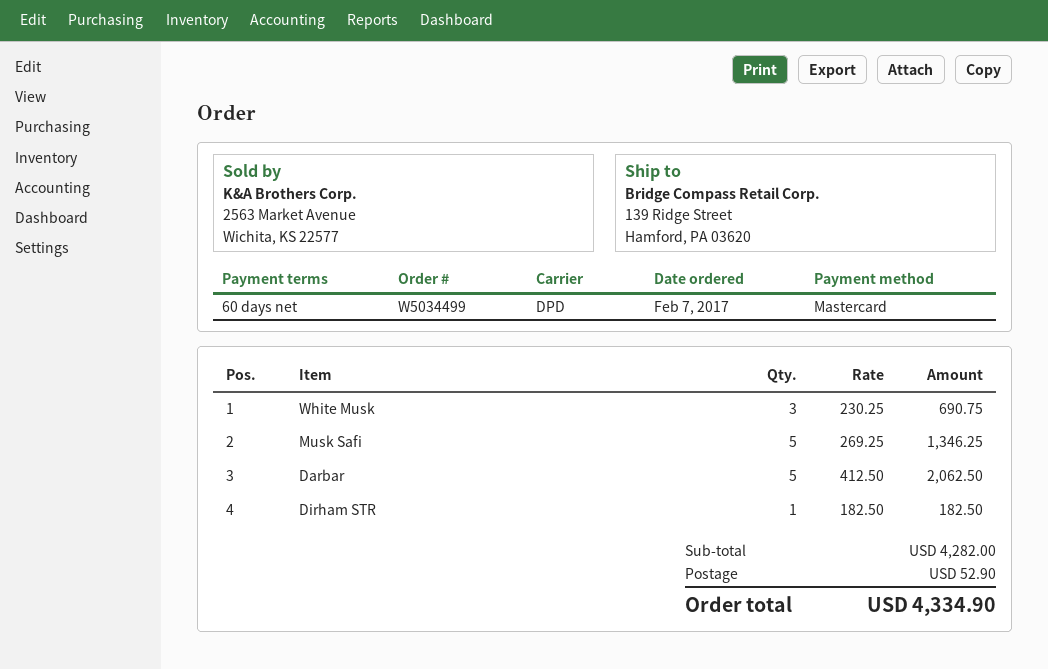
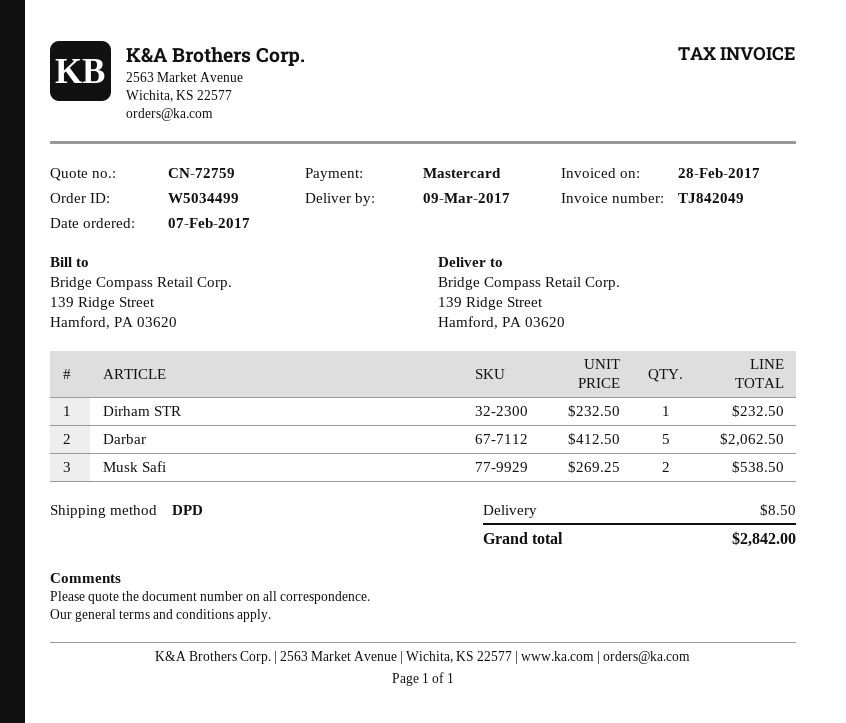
White Musk: 3 x 230.25 = 690.75 -> none
Musk Safi: 5 x 269.25 = 1346.25 -> 2 x 269.25 = 538.50
Dirham STR: 1 x 182.50 = 182.50 -> 1 x 232.50 = 232.50
shipping: 52.90 -> 8.50
total: 4334.90 -> 2842.00

